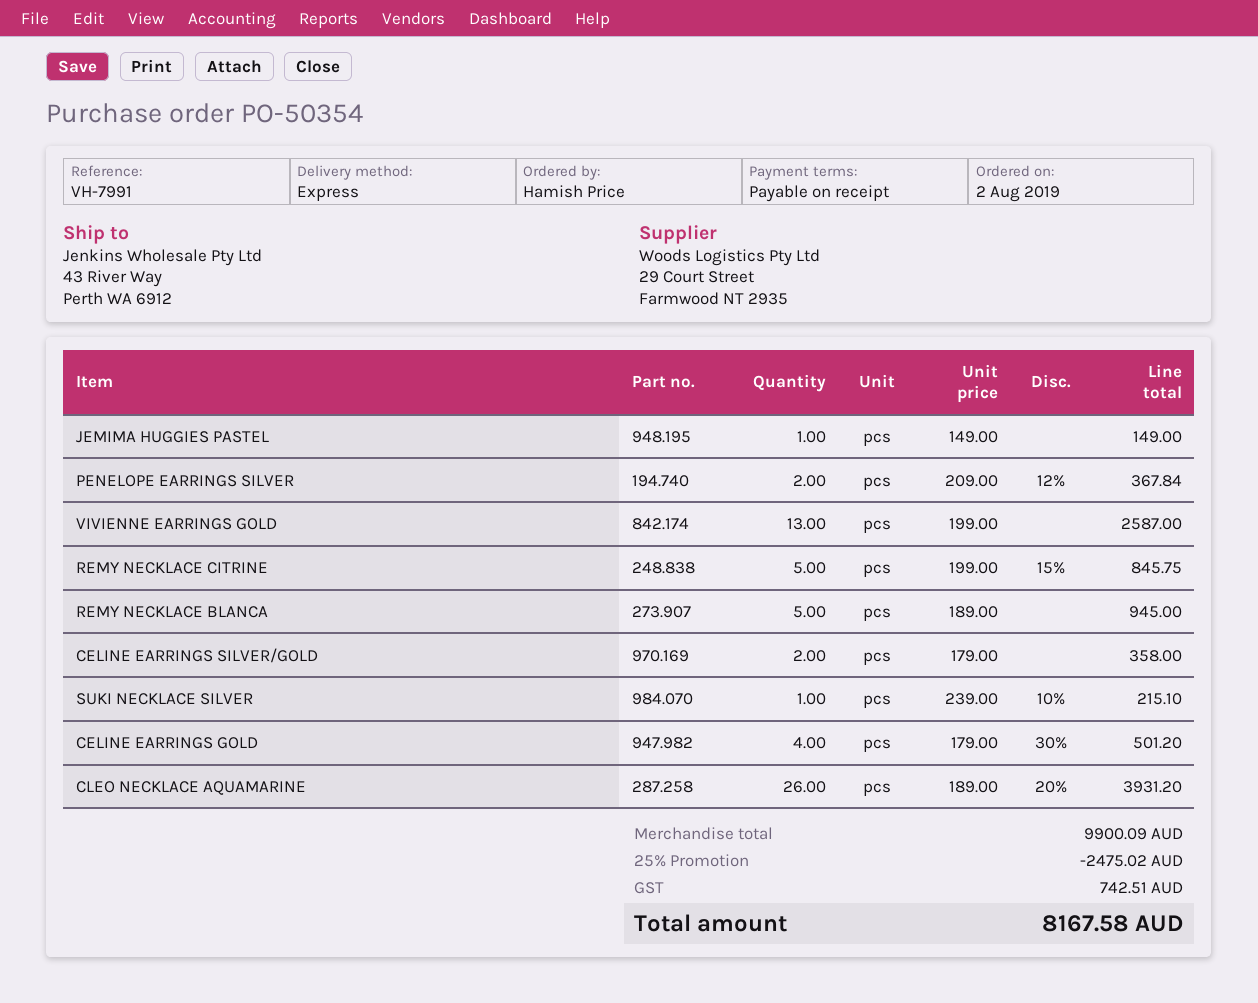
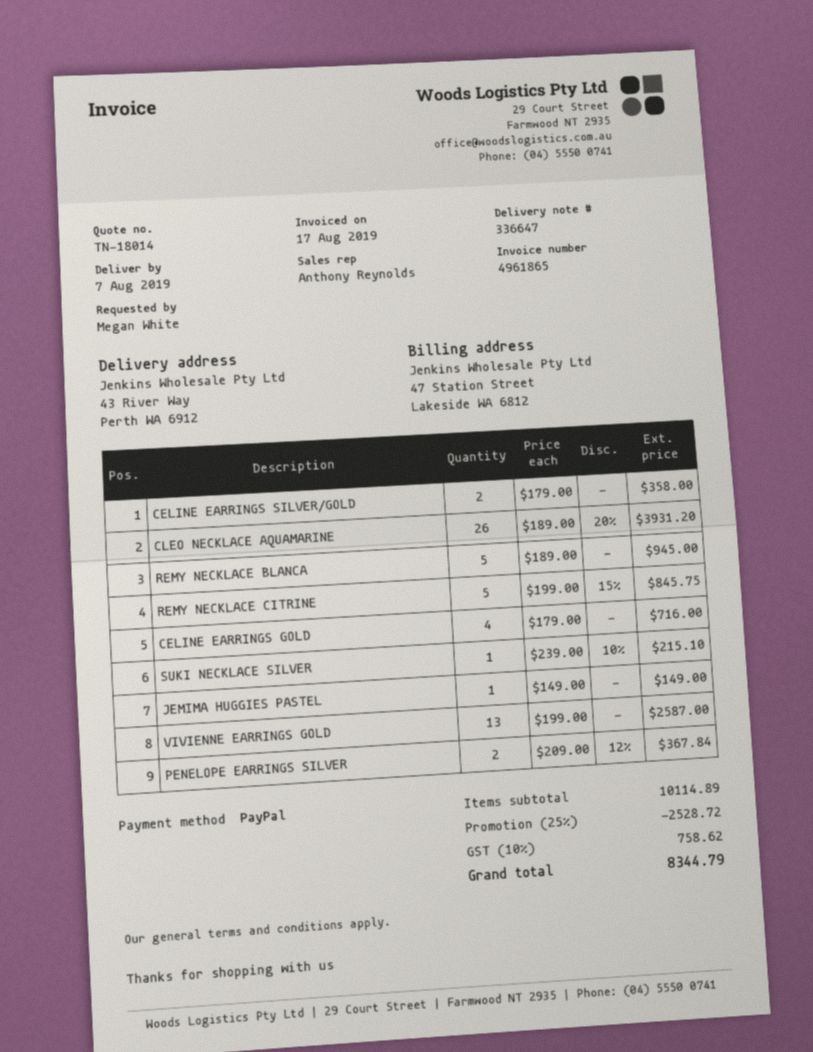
ordered by: Hamish Price -> Megan White
CELINE EARRINGS GOLD: 4 x 179.00 - 30% = 501.20 -> 4 x 179.00 = 716.00
subtotal: 9900.09 -> 10114.89
discount: 25% = 2475.02 -> 25% = 2528.72
tax: 742.51 -> 758.62
total: 8167.58 -> 8344.79

